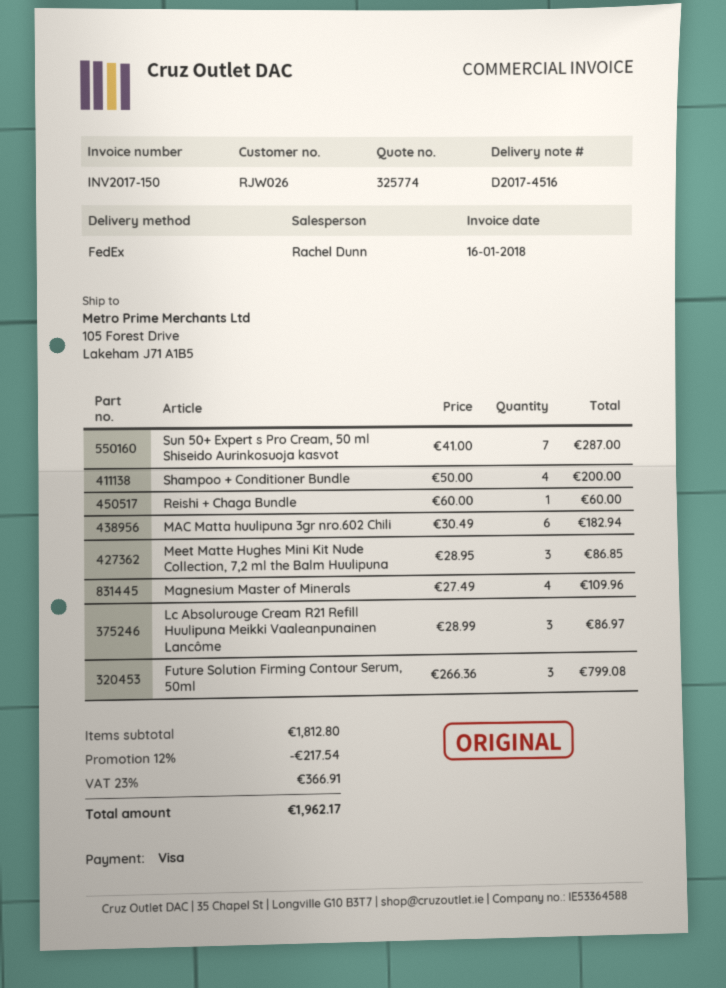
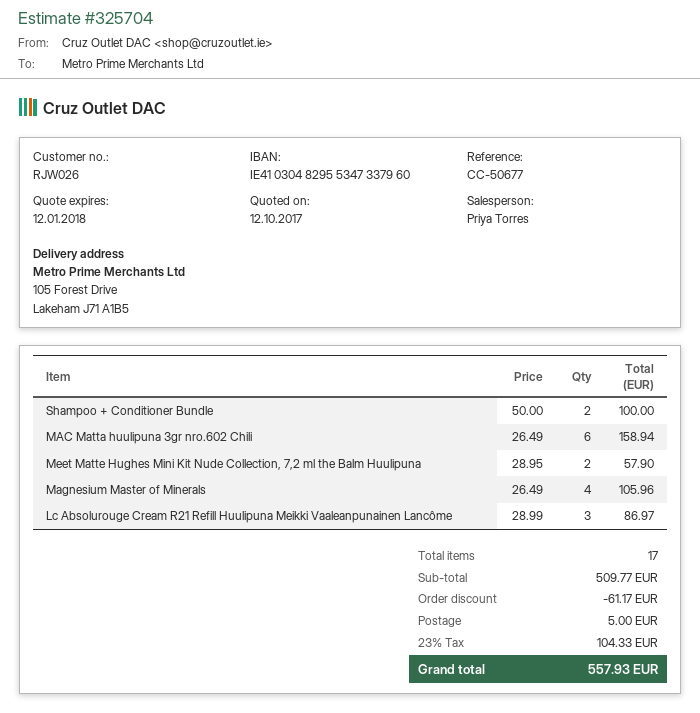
quote number: 325774 -> 325704
sales rep: Rachel Dunn -> Priya Torres
Sun 50+ Expert s Pro Cream, 50 ml Shiseido Aurinkosuoja kasvot: 7 x 41.00 = 287.00 -> none
Shampoo + Conditioner Bundle: 4 x 50.00 = 200.00 -> 2 x 50.00 = 100.00
Reishi + Chaga Bundle: 1 x 60.00 = 60.00 -> none
MAC Matta huulipuna 3gr nro.602 Chili: 6 x 30.49 = 182.94 -> 6 x 26.49 = 158.94
Meet Matte Hughes Mini Kit Nude Collection, 7,2 ml the Balm Huulipuna: 3 x 28.95 = 86.85 -> 2 x 28.95 = 57.90
Magnesium Master of Minerals: 4 x 27.49 = 109.96 -> 4 x 26.49 = 105.96
Future Solution Firming Contour Serum, 50ml: 3 x 266.36 = 799.08 -> none
subtotal: 1812.80 -> 509.77
discount: 217.54 -> 61.17
shipping: none -> 5.00
tax: 23% = 366.91 -> 23% = 104.33
total: 1962.17 -> 557.93

